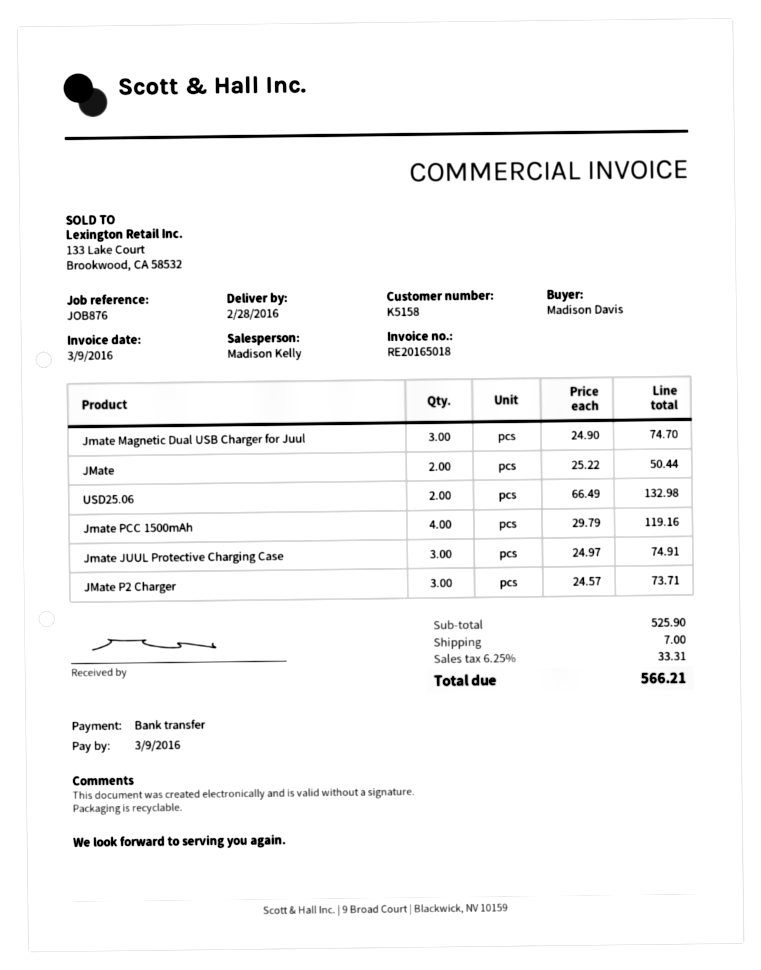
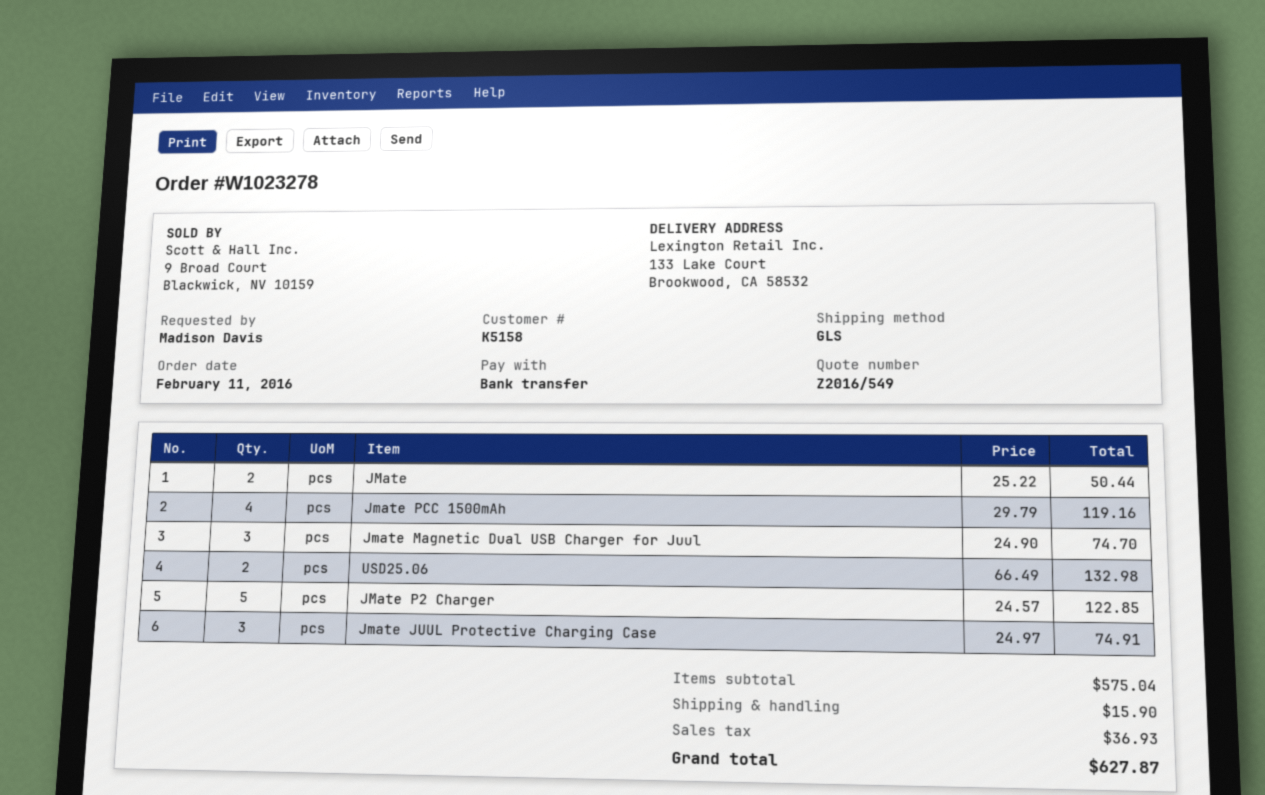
JMate P2 Charger: 3 x 24.57 = 73.71 -> 5 x 24.57 = 122.85
subtotal: 525.90 -> 575.04
shipping: 7.00 -> 15.90
tax: 33.31 -> 36.93
total: 566.21 -> 627.87

